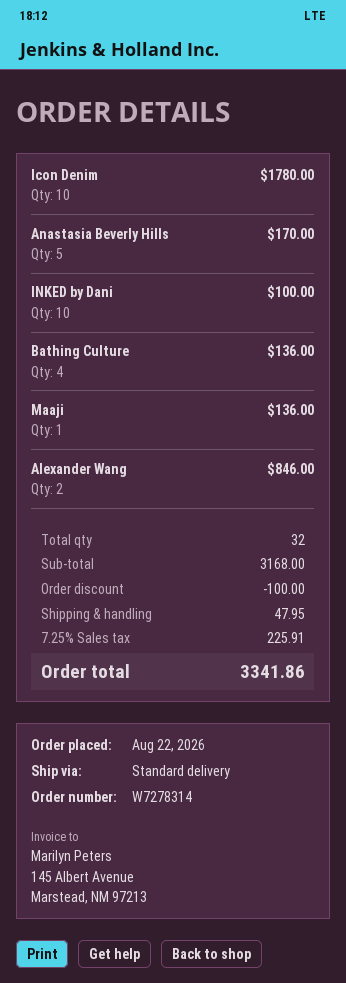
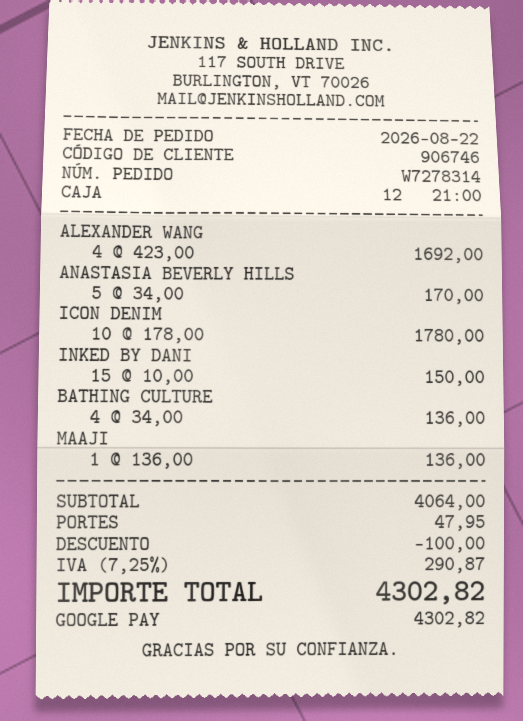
INKED by Dani: 10 for 100.00 -> 15 for 150.00
Alexander Wang: 2 for 846.00 -> 4 for 1692.00
subtotal: 3168.00 -> 4064.00
tax: 7.25% = 225.91 -> 7.25% = 290.87
total: 3341.86 -> 4302.82

